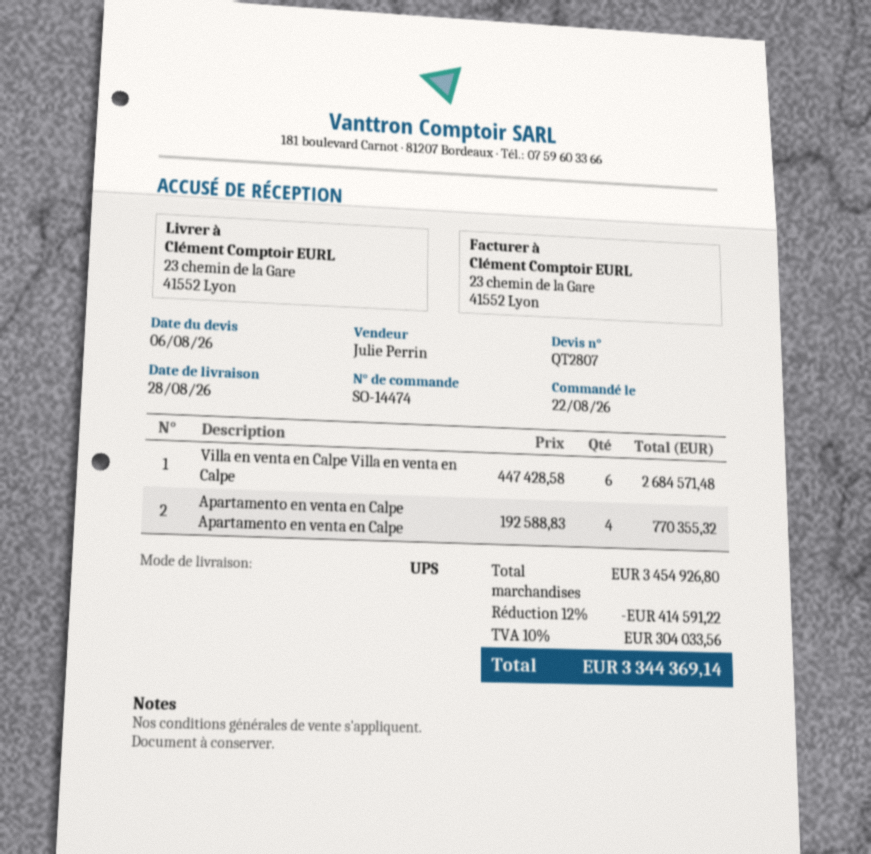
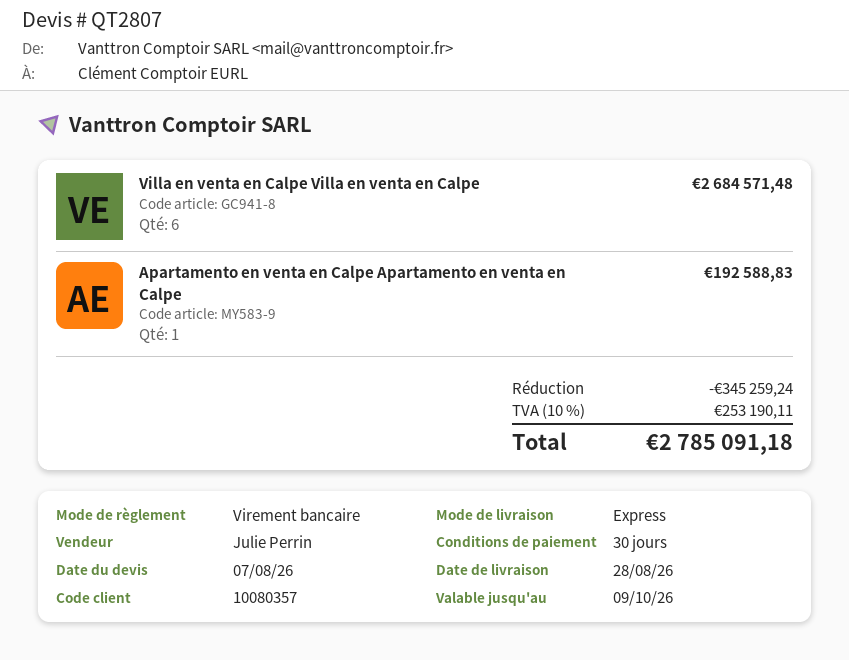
quote date: 2026-08-06 -> 2026-08-07
shipping method: UPS -> express
Apartamento en venta en Calpe Apartamento en venta en Calpe: 4 for 770355.32 -> 1 for 192588.83
discount: 414591.22 -> 345259.24
tax: 10% = 304033.56 -> 10% = 253190.11
total: 3344369.14 -> 2785091.18

